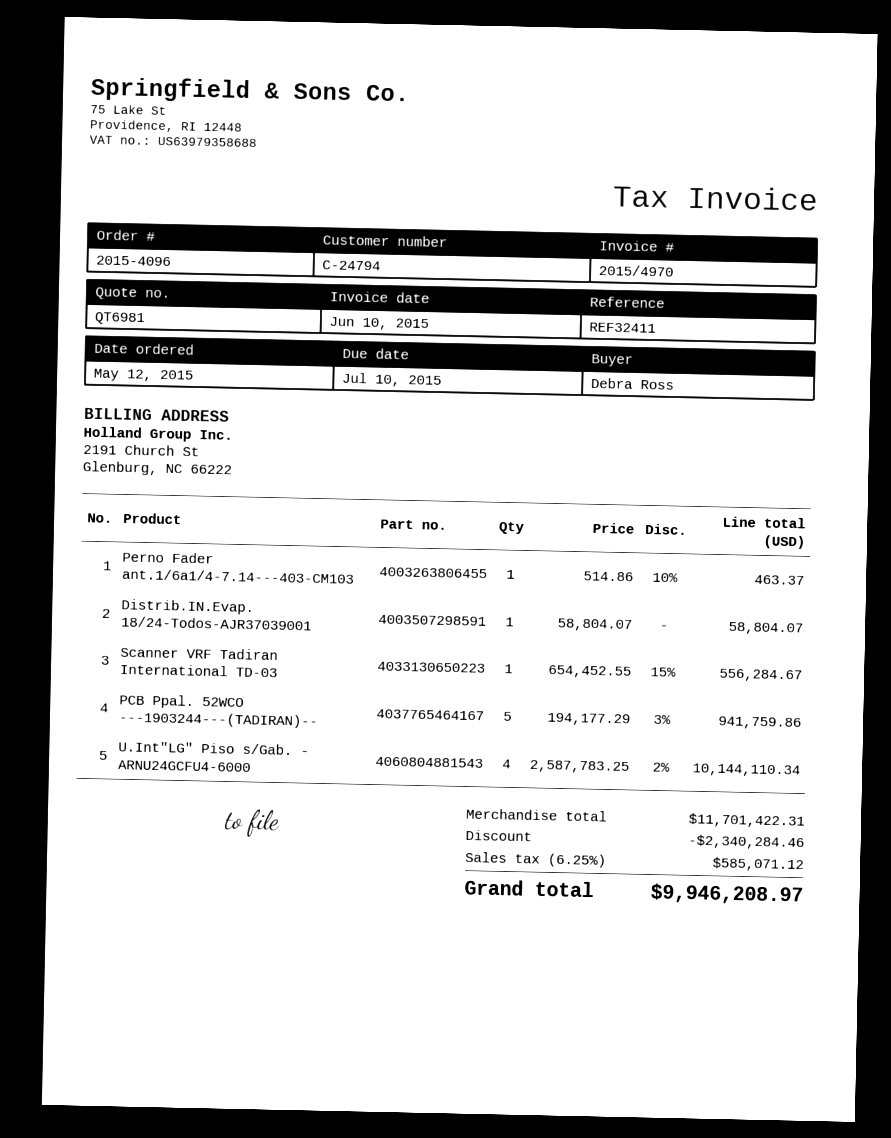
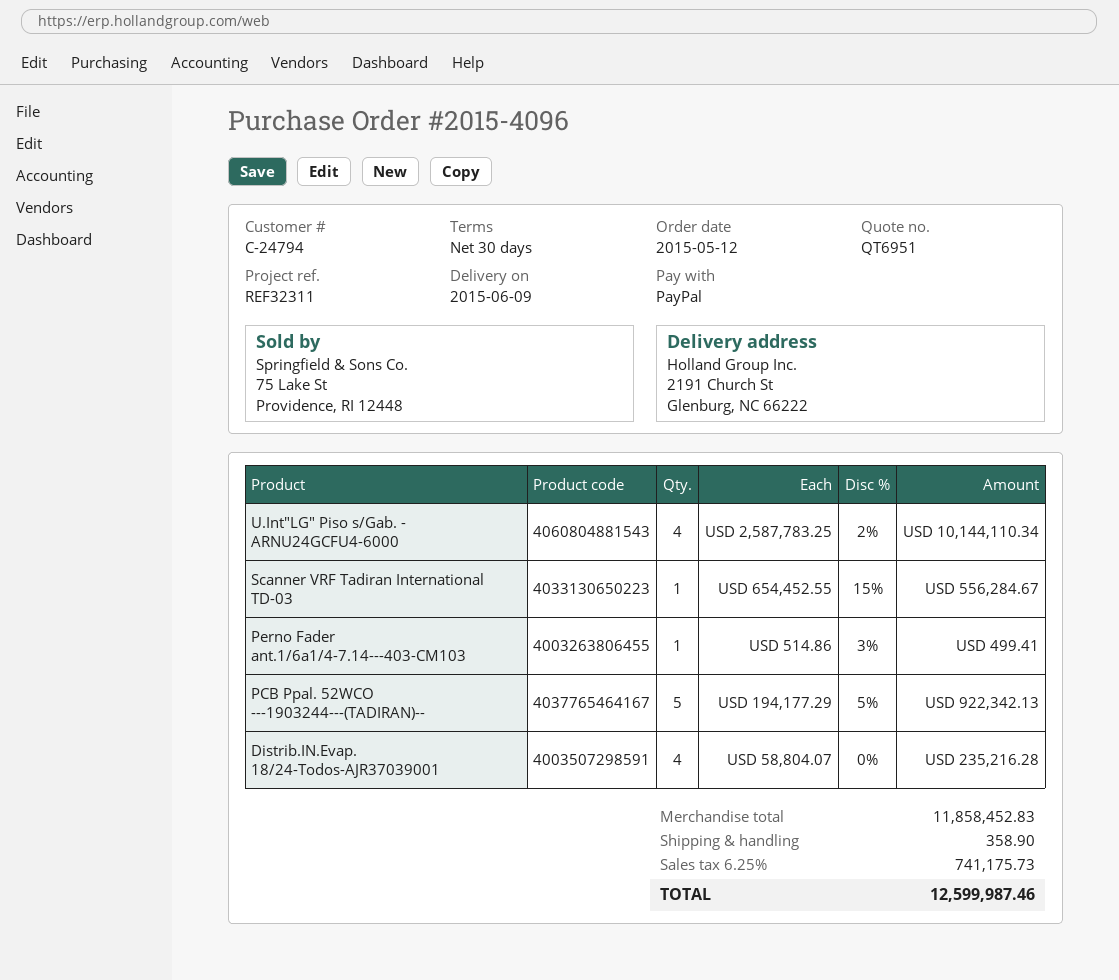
quote number: QT6981 -> QT6951
reference: REF32411 -> REF32311
Perno Fader ant.1/6a1/4-7.14---403-CM103: 1 x 514.86 - 10% = 463.37 -> 1 x 514.86 - 3% = 499.41
Distrib.IN.Evap. 18/24-Todos-AJR37039001: 1 x 58804.07 = 58804.07 -> 4 x 58804.07 = 235216.28
PCB Ppal. 52WCO ---1903244---(TADIRAN)--: 5 x 194177.29 - 3% = 941759.86 -> 5 x 194177.29 - 5% = 922342.13
subtotal: 11701422.31 -> 11858452.83
discount: 2340284.46 -> none
shipping: none -> 358.90
tax: 6.25% = 585071.12 -> 6.25% = 741175.73
total: 9946208.97 -> 12599987.46

